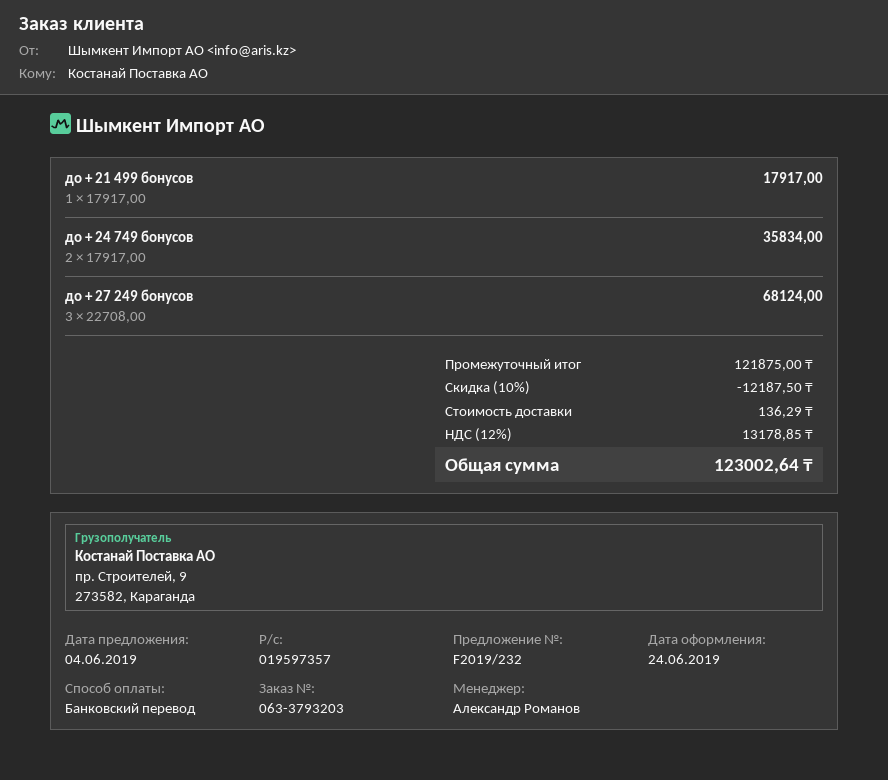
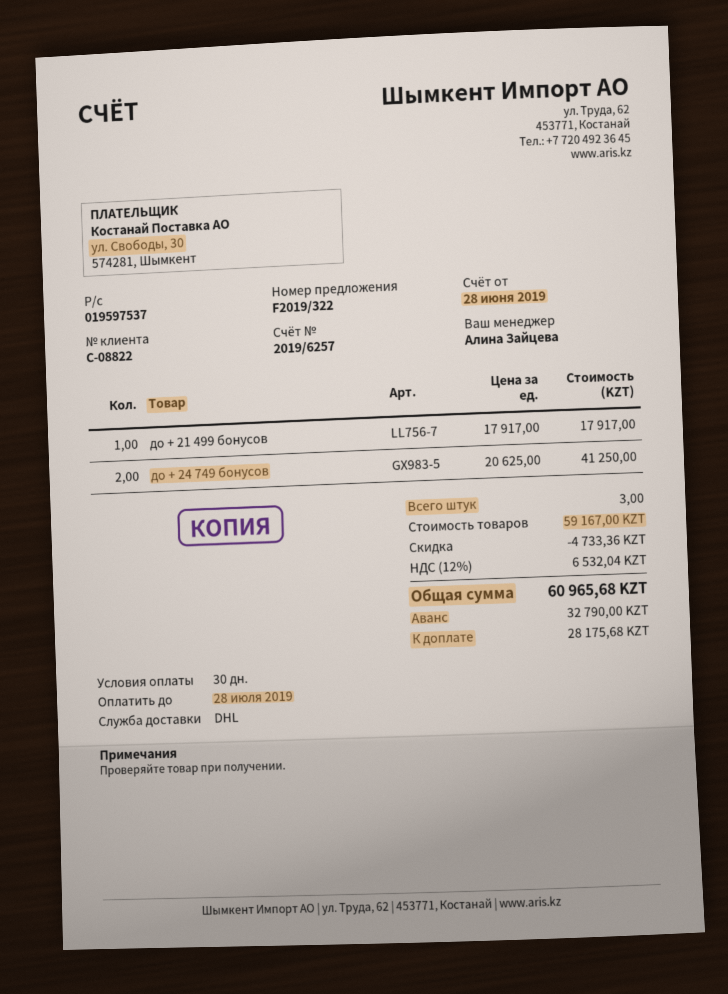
quote number: F2019/232 -> F2019/322
sales rep: Александр Романов -> Алина Зайцева
bank account: 019597357 -> 019597537
до + 24 749 бонусов: 2 x 17917.00 = 35834.00 -> 2 x 20625.00 = 41250.00
до + 27 249 бонусов: 3 x 22708.00 = 68124.00 -> none
subtotal: 121875.00 -> 59167.00
discount: 12187.50 -> 4733.36
shipping: 136.29 -> none
tax: 12% = 13178.85 -> 12% = 6532.04
total: 123002.64 -> 60965.68

